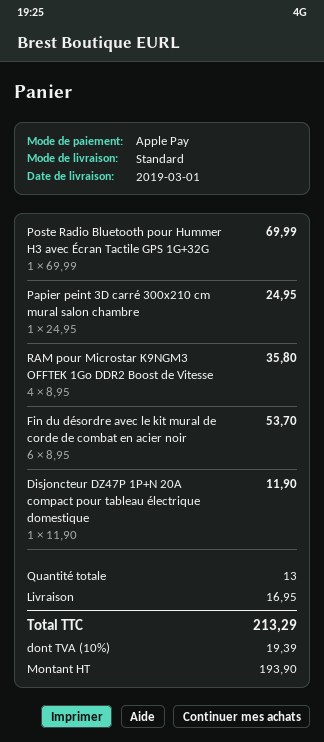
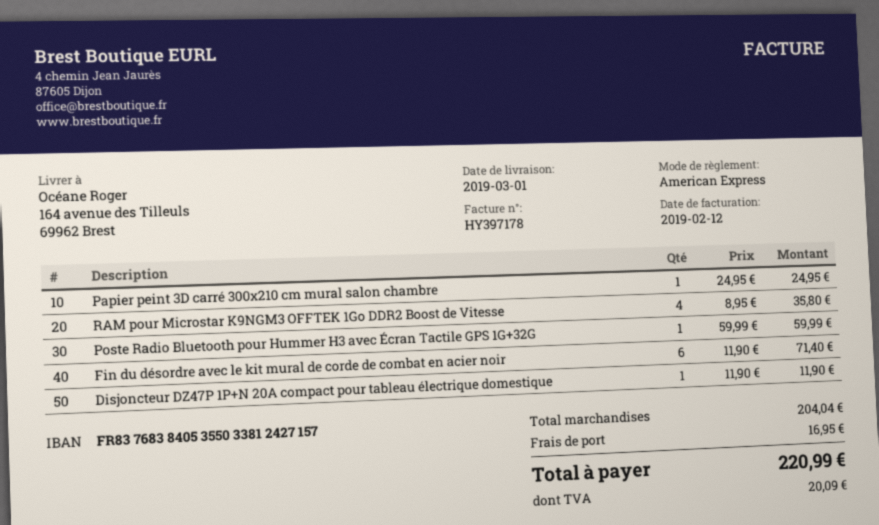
payment method: Apple Pay -> American Express
Poste Radio Bluetooth pour Hummer H3 avec Écran Tactile GPS 1G+32G: 1 x 69.99 = 69.99 -> 1 x 59.99 = 59.99
Fin du désordre avec le kit mural de corde de combat en acier noir: 6 x 8.95 = 53.70 -> 6 x 11.90 = 71.40
tax: 19.39 -> 20.09
total: 213.29 -> 220.99

